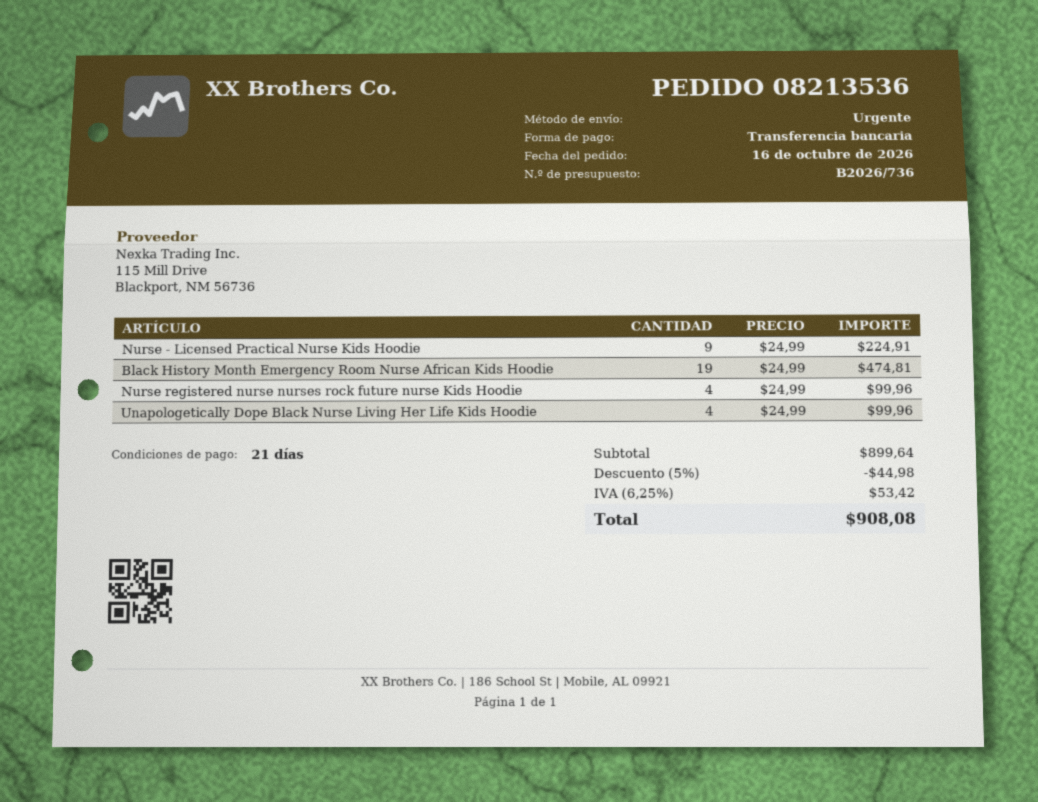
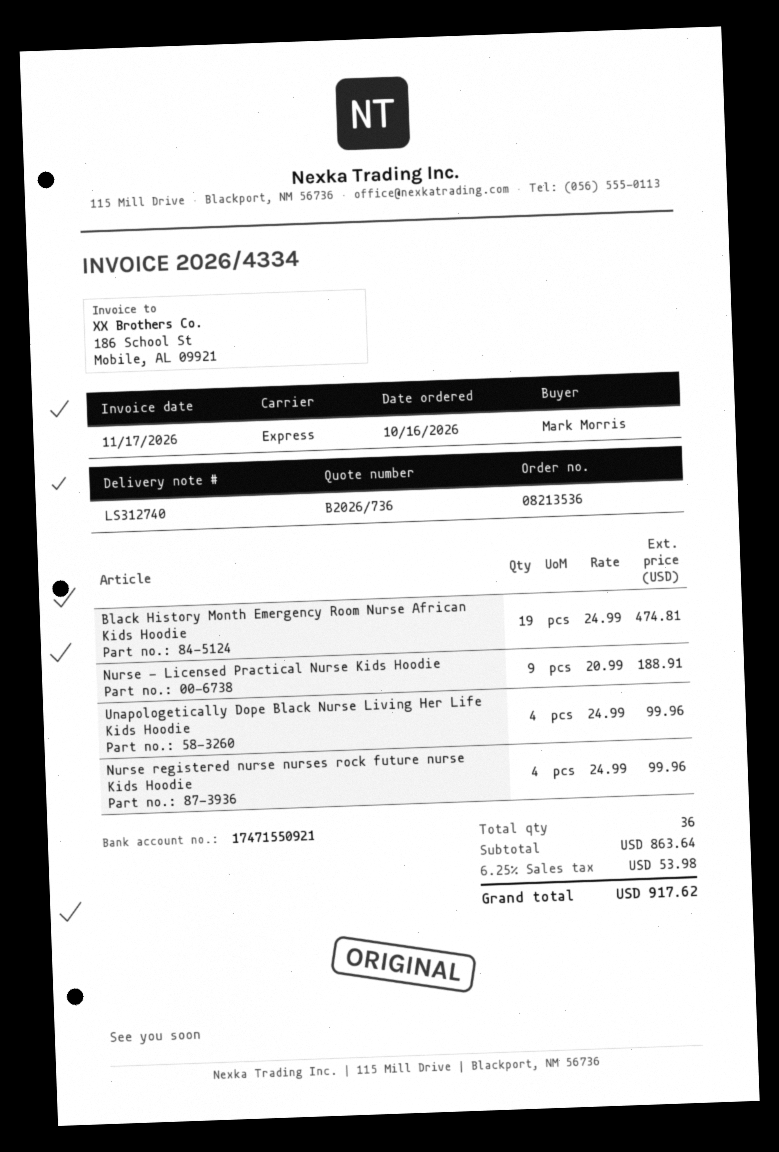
Nurse - Licensed Practical Nurse Kids Hoodie: 9 x 24.99 = 224.91 -> 9 x 20.99 = 188.91
subtotal: 899.64 -> 863.64
discount: 5% = 44.98 -> none
tax: 6.25% = 53.42 -> 6.25% = 53.98
total: 908.08 -> 917.62

